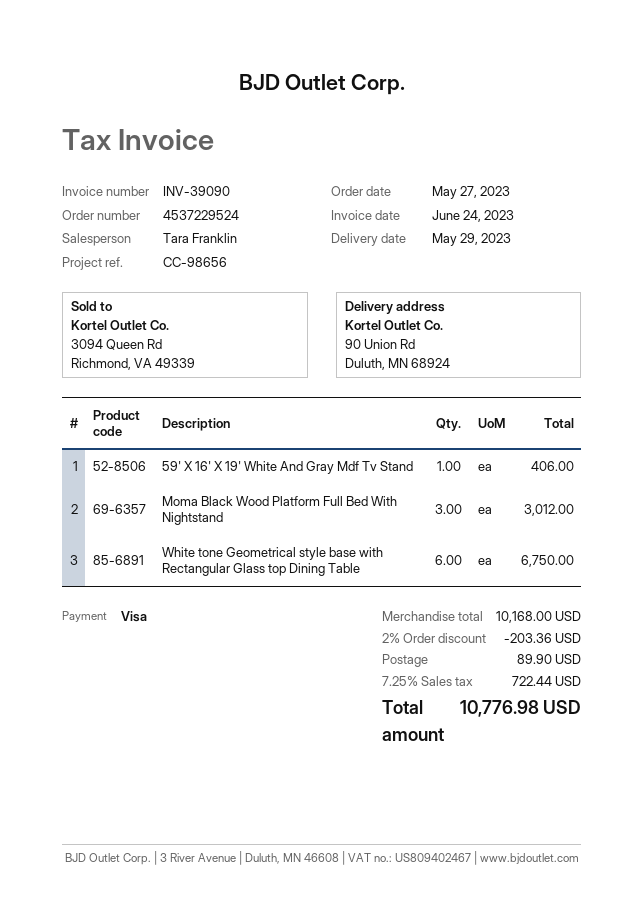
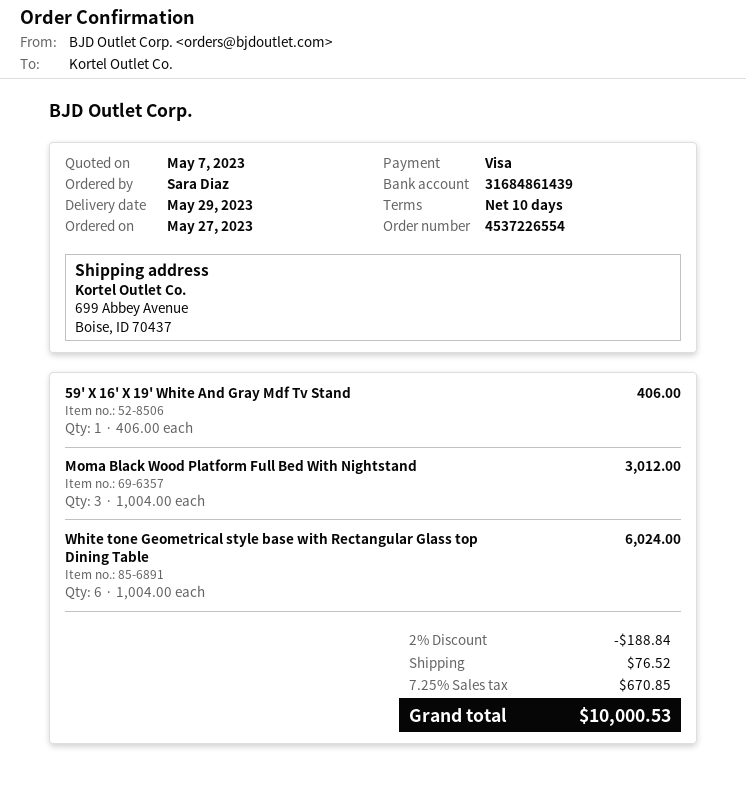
order number: 4537229524 -> 4537226554
ship to: 90 Union Rd, Duluth, MN 68924 -> 699 Abbey Avenue, Boise, ID 70437
White tone Geometrical style base with Rectangular Glass top Dining Table: 6 for 6750.00 -> 6 for 6024.00
discount: 2% = 203.36 -> 2% = 188.84
shipping: 89.90 -> 76.52
tax: 7.25% = 722.44 -> 7.25% = 670.85
total: 10776.98 -> 10000.53

